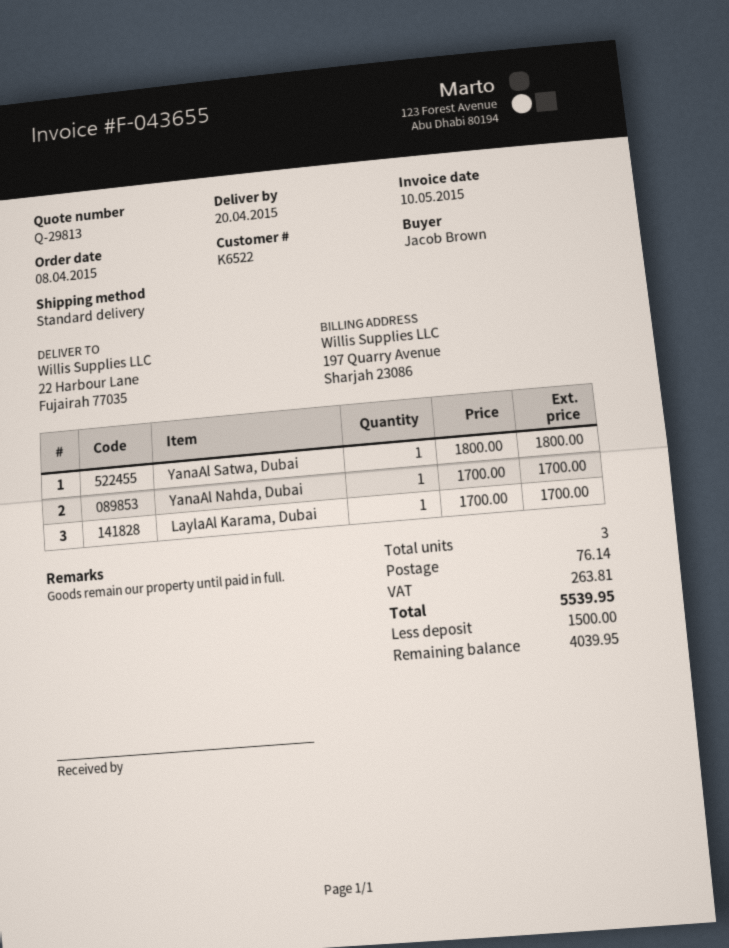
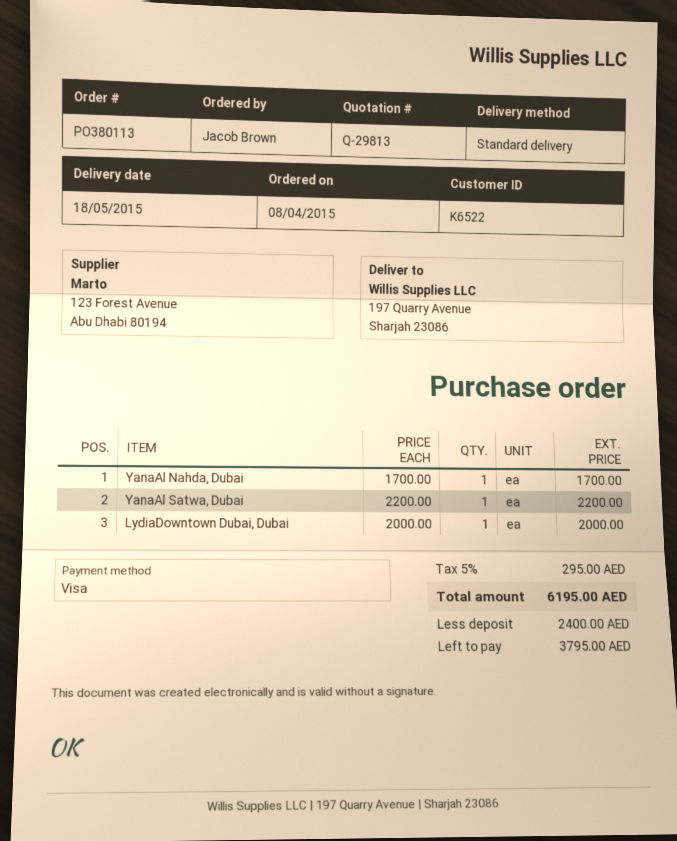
delivery date: 2015-04-20 -> 2015-05-18
ship to: 22 Harbour Lane, Fujairah 77035 -> 197 Quarry Avenue, Sharjah 23086
YanaAl Satwa, Dubai: 1 x 1800.00 = 1800.00 -> 1 x 2200.00 = 2200.00
LaylaAl Karama, Dubai: 1 x 1700.00 = 1700.00 -> none
LydiaDowntown Dubai, Dubai: none -> 1 x 2000.00 = 2000.00
shipping: 76.14 -> none
tax: 263.81 -> 295.00
total: 5539.95 -> 6195.00
deposit: 1500.00 -> 2400.00
balance: 4039.95 -> 3795.00

